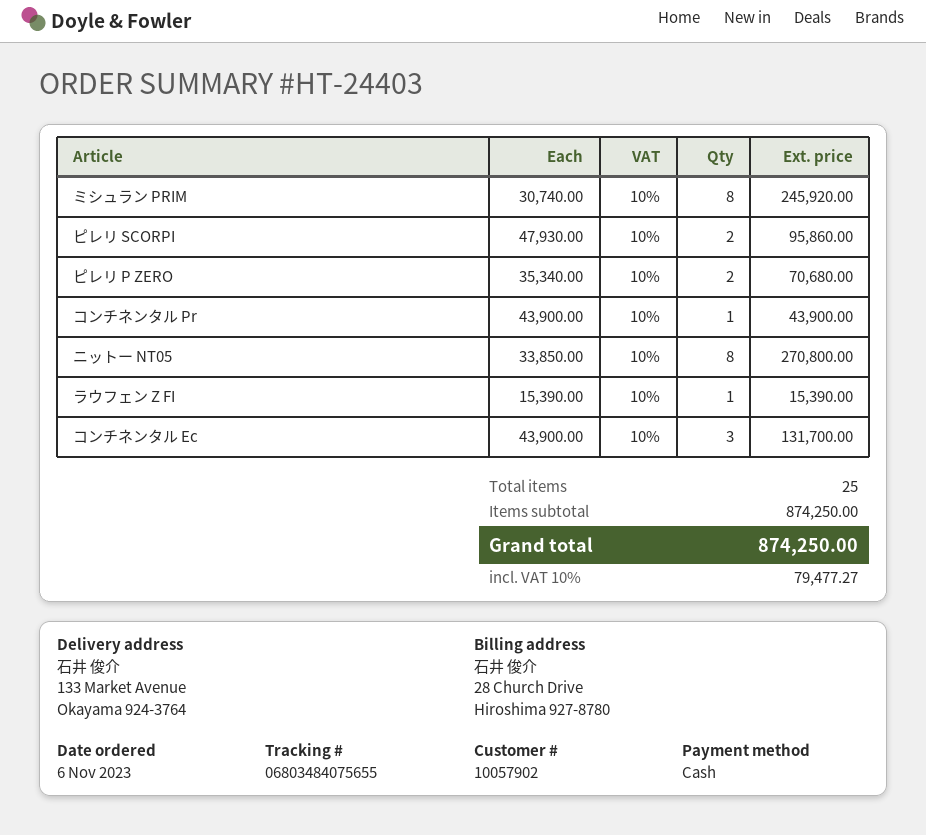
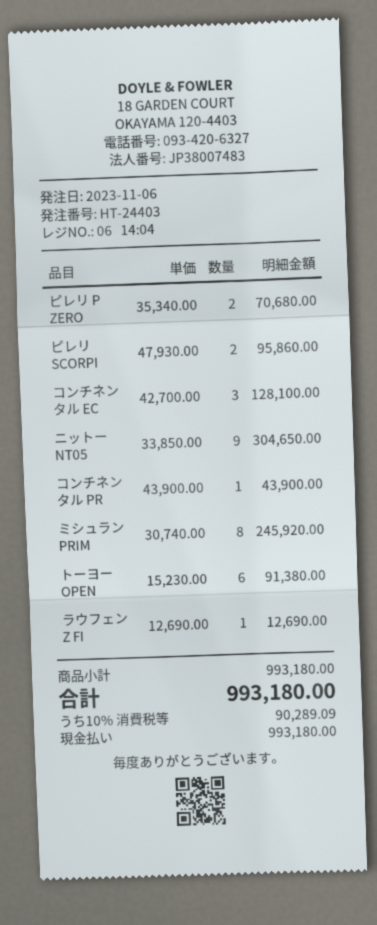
ニットー NT05: 8 x 33850.00 = 270800.00 -> 9 x 33850.00 = 304650.00
ラウフェン Z FI: 1 x 15390.00 = 15390.00 -> 1 x 12690.00 = 12690.00
コンチネンタル Ec: 3 x 43900.00 = 131700.00 -> 3 x 42700.00 = 128100.00
トーヨー OPEN: none -> 6 x 15230.00 = 91380.00
subtotal: 874250.00 -> 993180.00
tax: 10% = 79477.27 -> 10% = 90289.09
total: 874250.00 -> 993180.00

